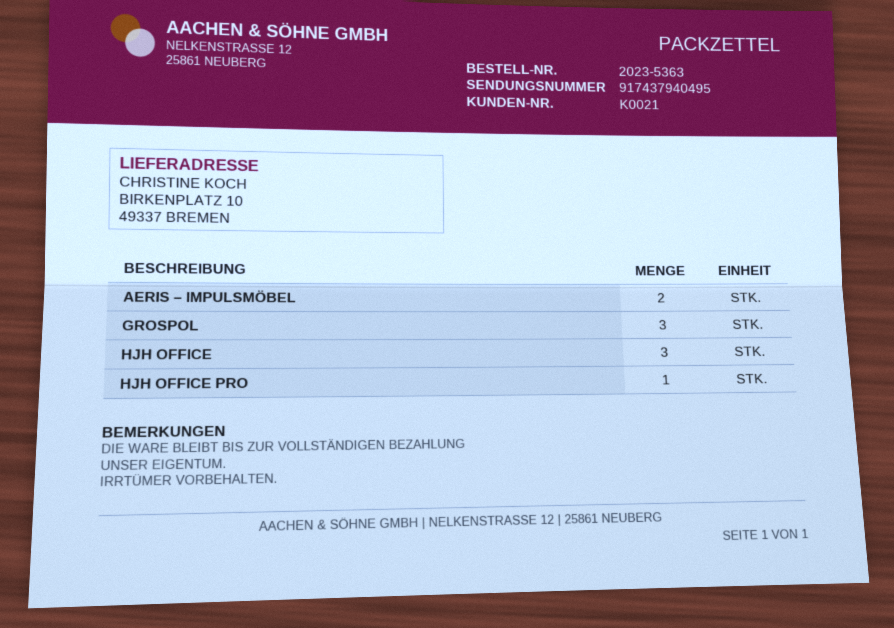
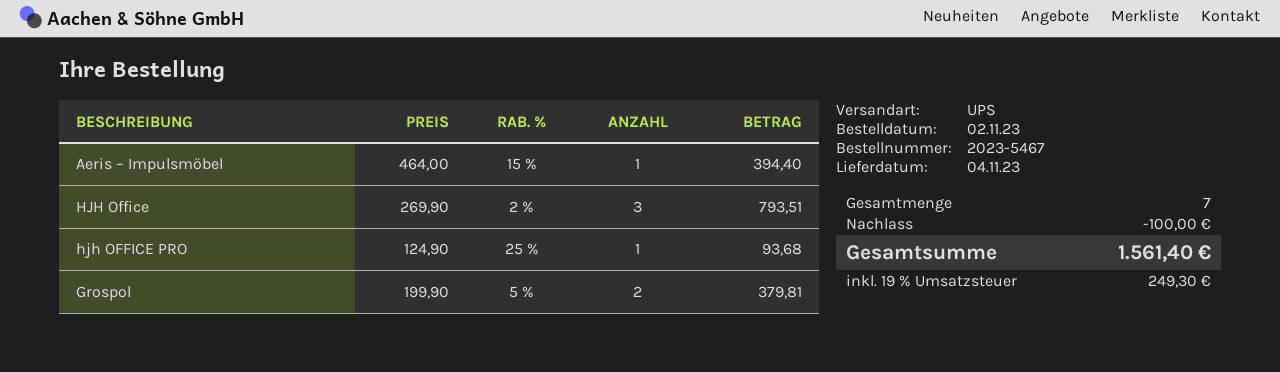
order number: 2023-5363 -> 2023-5467
AERIS – IMPULSMÖBEL: 2 -> 1
GROSPOL: 3 -> 2

